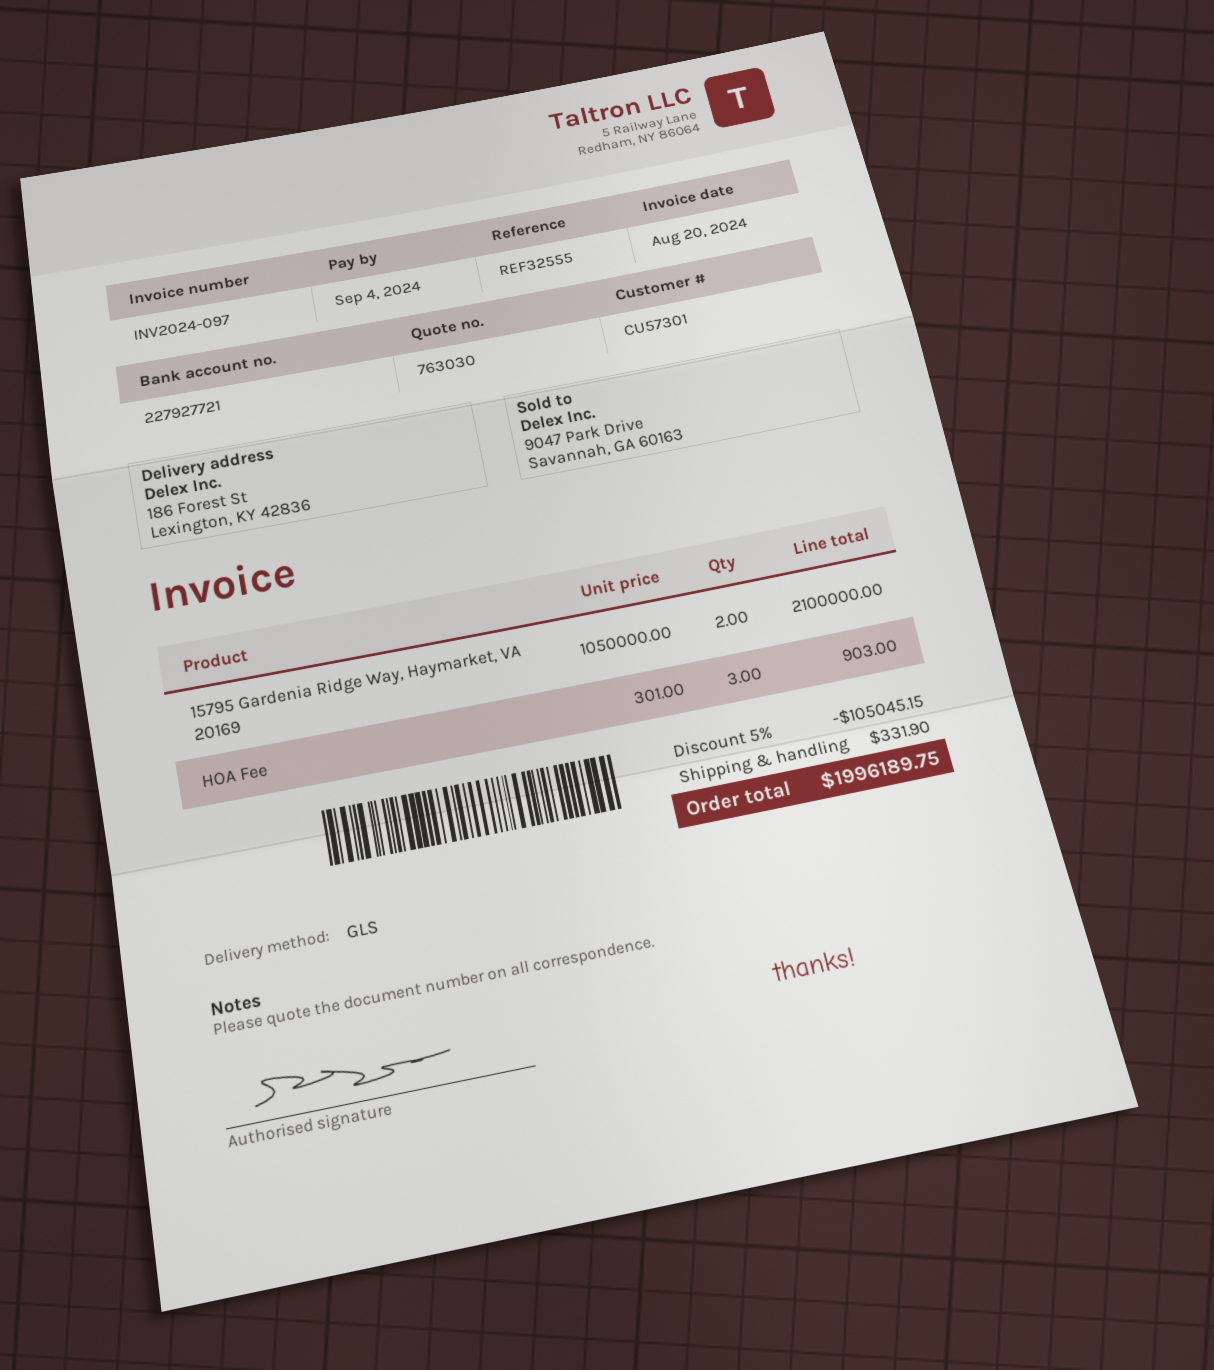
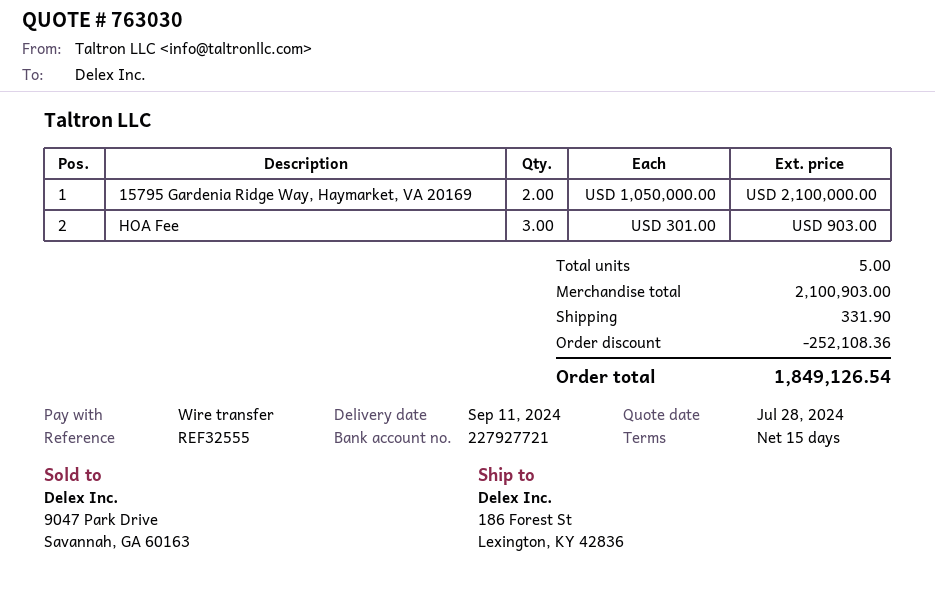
discount: 105045.15 -> 252108.36
total: 1996189.75 -> 1849126.54

